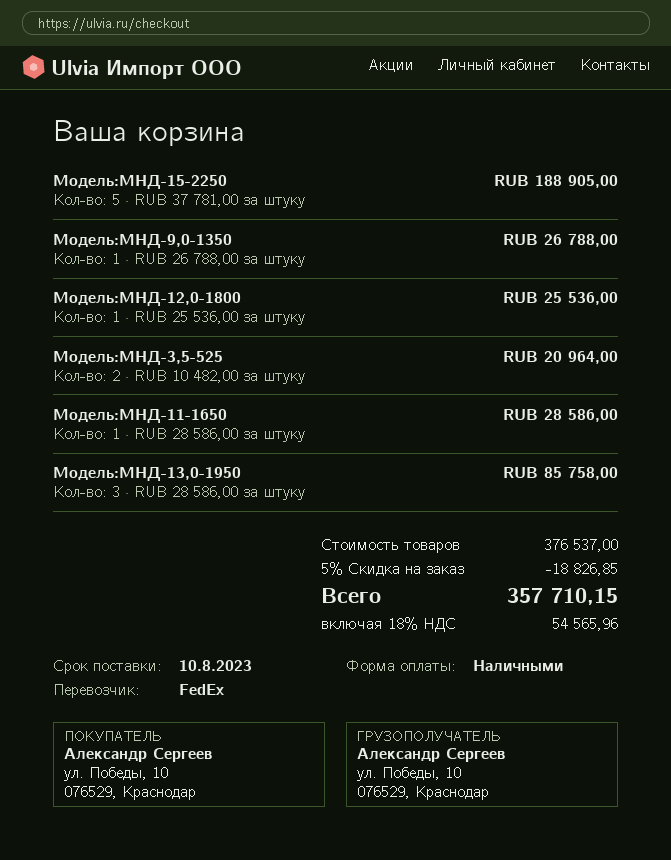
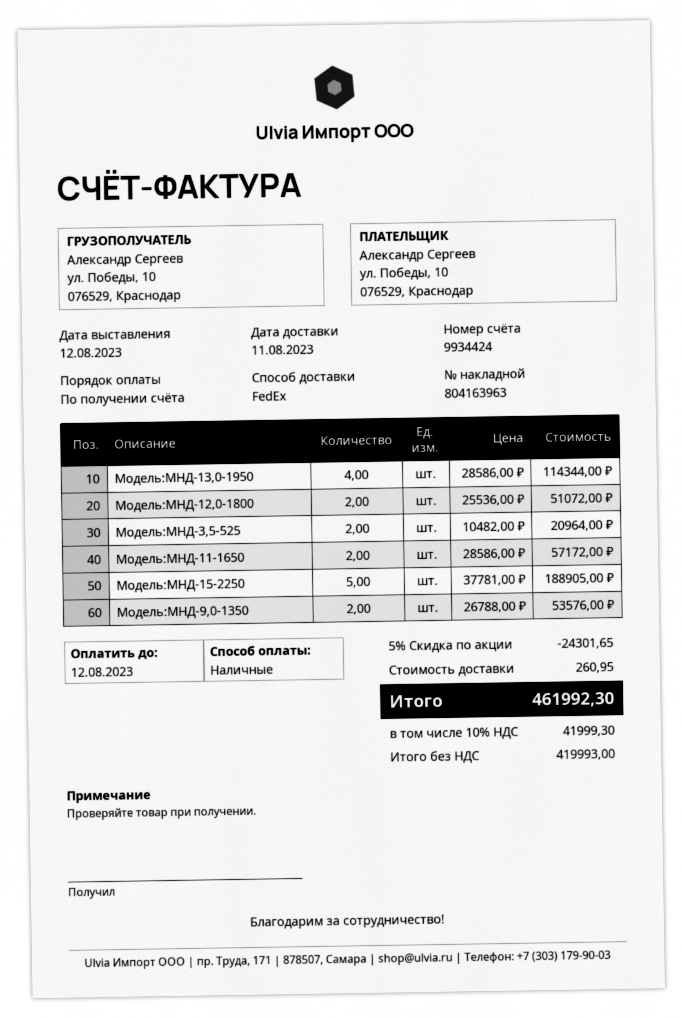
delivery date: 2023-08-10 -> 2023-08-11
Модель:МНД-9,0-1350: 1 x 26788.00 = 26788.00 -> 2 x 26788.00 = 53576.00
Модель:МНД-12,0-1800: 1 x 25536.00 = 25536.00 -> 2 x 25536.00 = 51072.00
Модель:МНД-11-1650: 1 x 28586.00 = 28586.00 -> 2 x 28586.00 = 57172.00
Модель:МНД-13,0-1950: 3 x 28586.00 = 85758.00 -> 4 x 28586.00 = 114344.00
discount: 5% = 18826.85 -> 5% = 24301.65
shipping: none -> 260.95
tax: 18% = 54565.96 -> 10% = 41999.30
total: 357710.15 -> 461992.30

